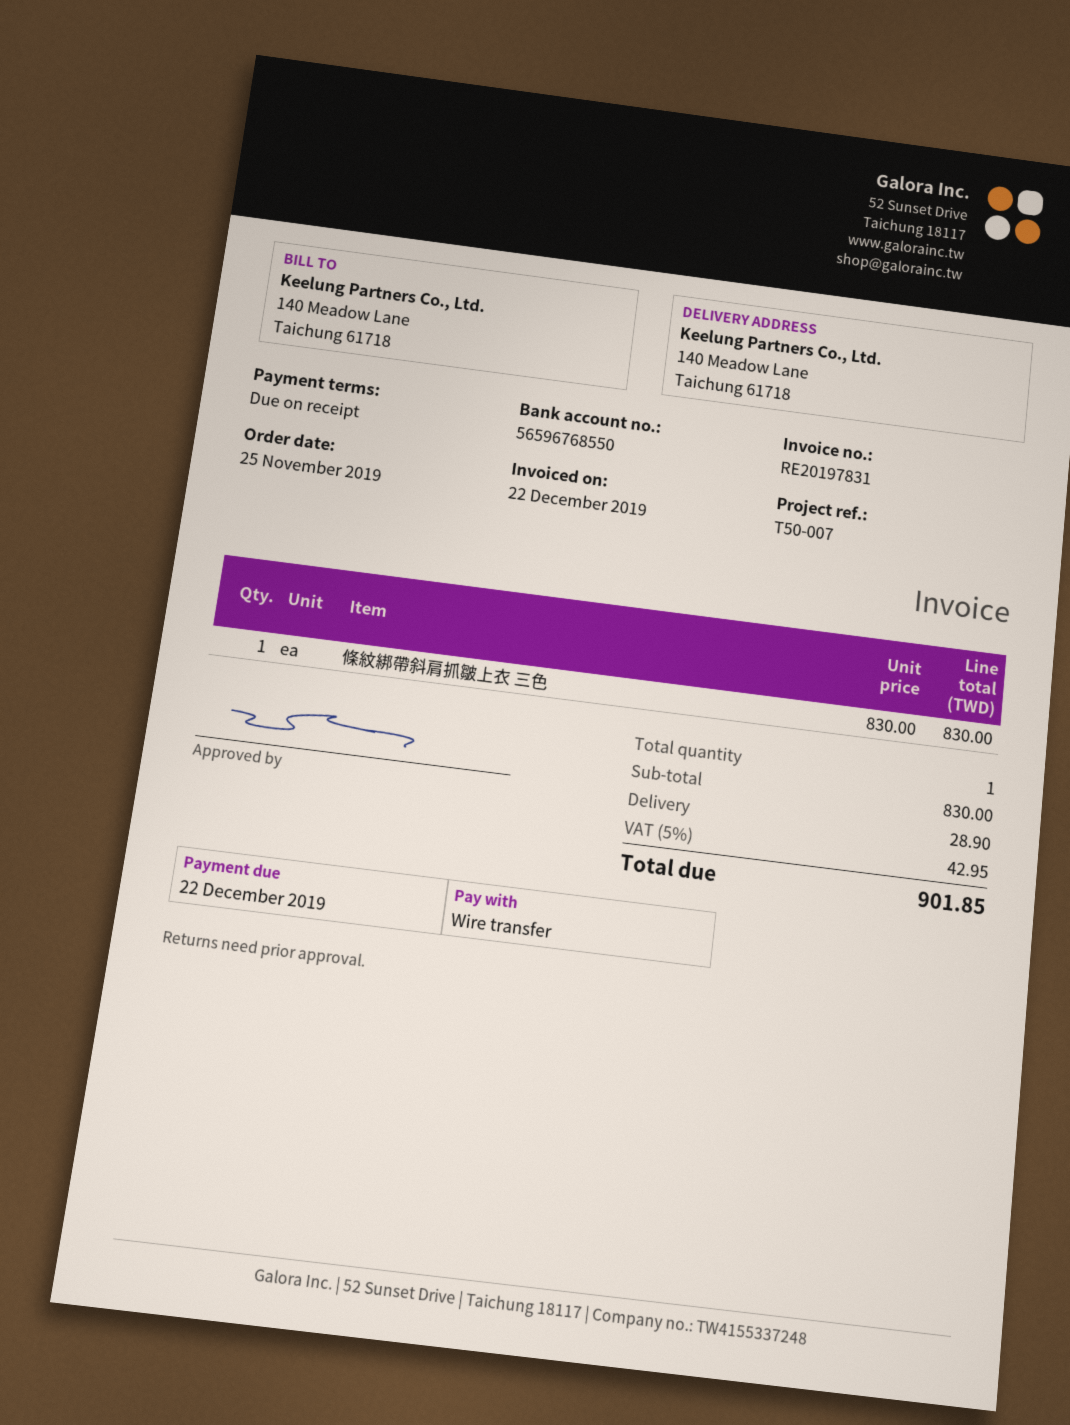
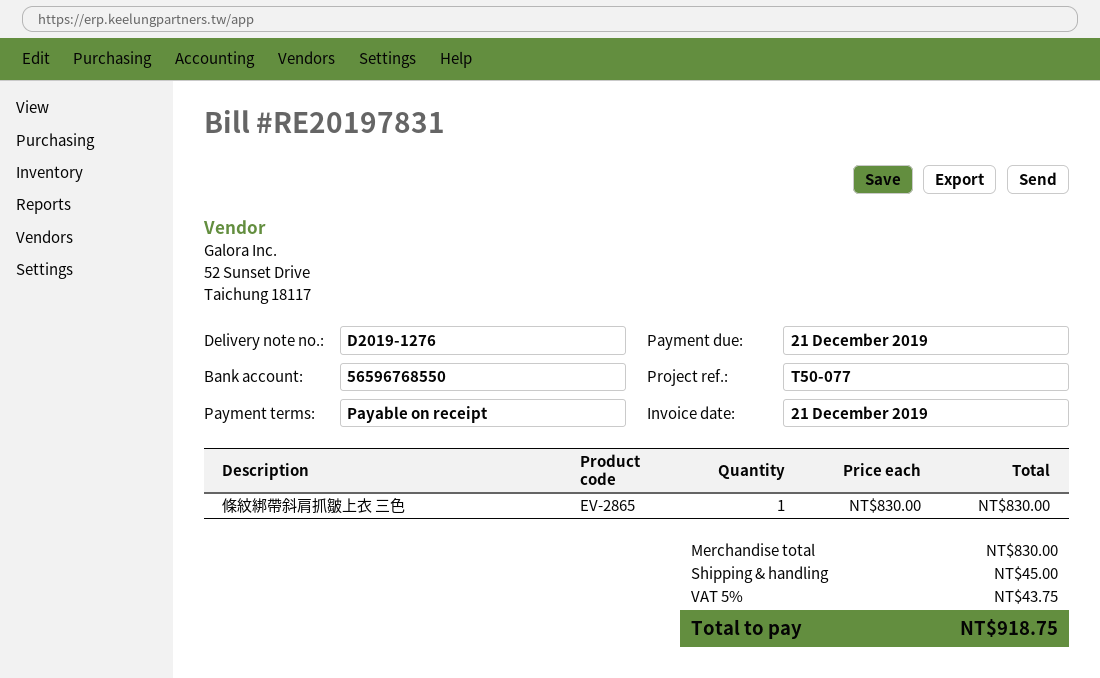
invoice date: 2019-12-22 -> 2019-12-21
due date: 2019-12-22 -> 2019-12-21
reference: T50-007 -> T50-077
shipping: 28.90 -> 45.00
tax: 5% = 42.95 -> 5% = 43.75
total: 901.85 -> 918.75

